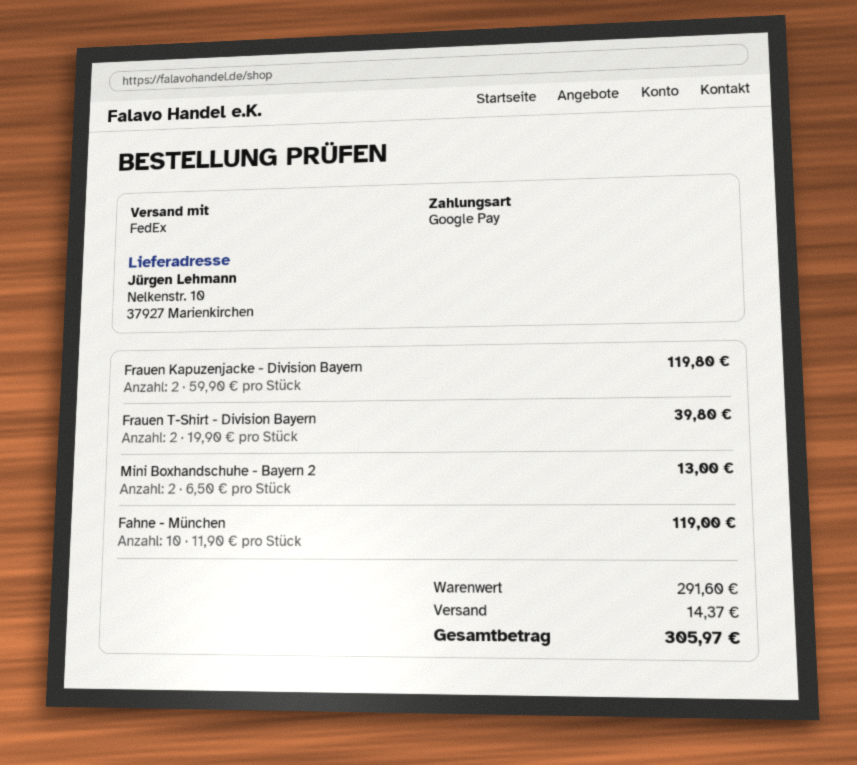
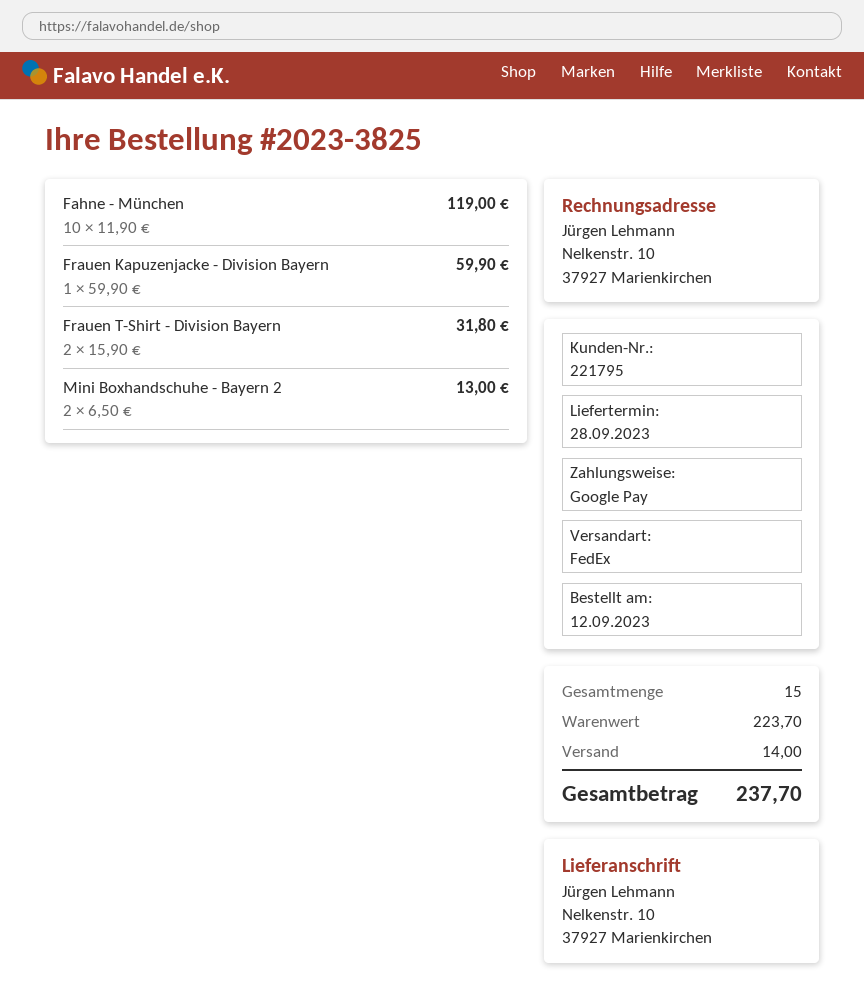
Frauen Kapuzenjacke - Division Bayern: 2 x 59.90 = 119.80 -> 1 x 59.90 = 59.90
Frauen T-Shirt - Division Bayern: 2 x 19.90 = 39.80 -> 2 x 15.90 = 31.80
subtotal: 291.60 -> 223.70
shipping: 14.37 -> 14.00
total: 305.97 -> 237.70

